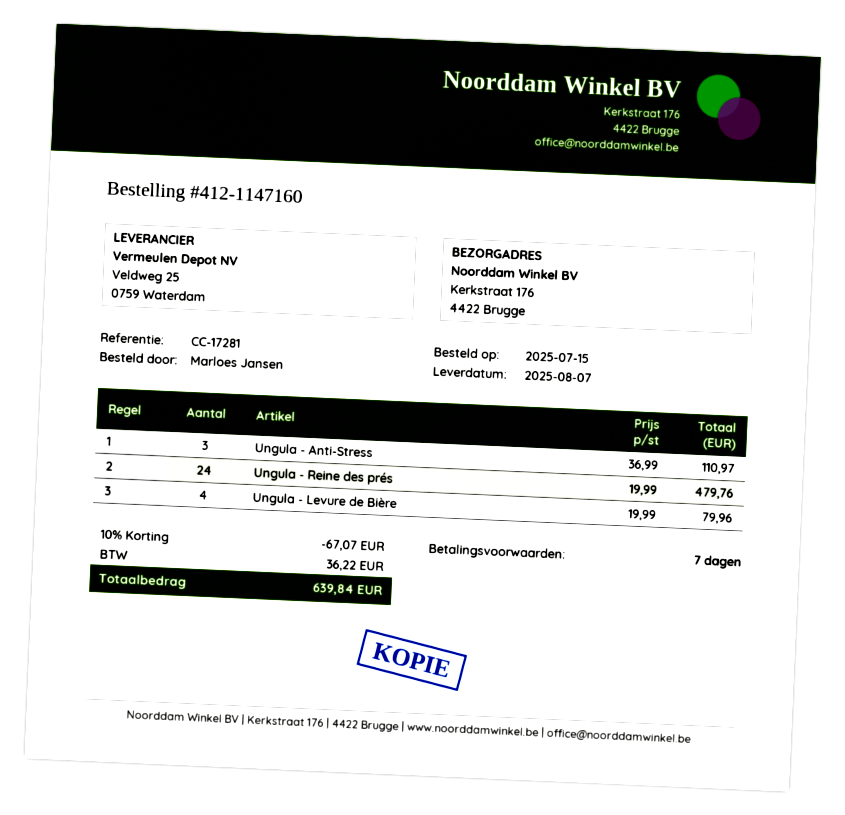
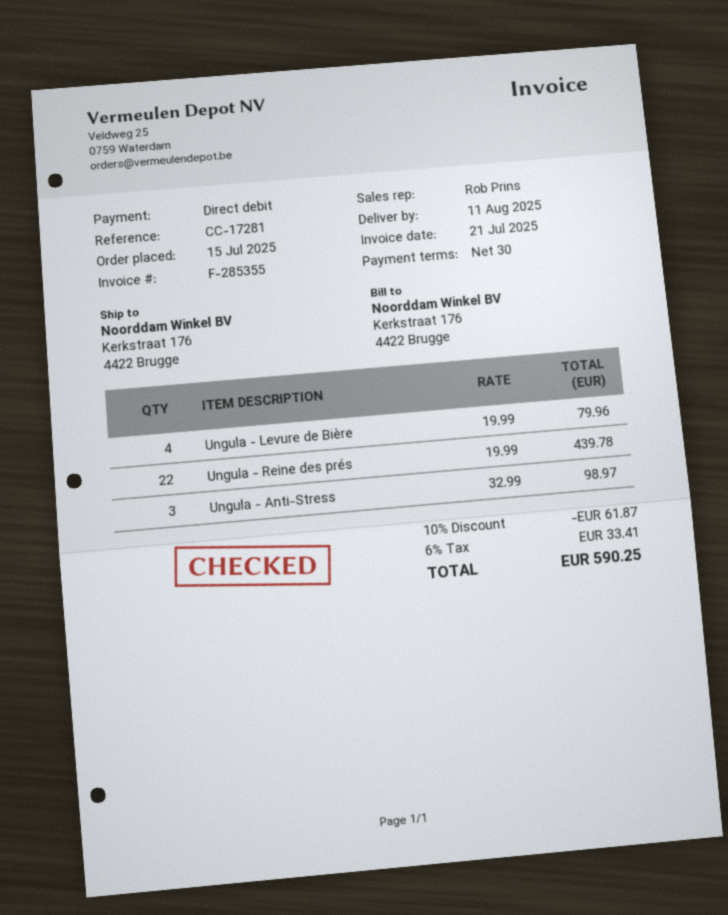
delivery date: 2025-08-07 -> 2025-08-11
payment terms: 7 days -> 30 days
Ungula - Anti-Stress: 3 x 36.99 = 110.97 -> 3 x 32.99 = 98.97
Ungula - Reine des prés: 24 x 19.99 = 479.76 -> 22 x 19.99 = 439.78
discount: 10% = 67.07 -> 10% = 61.87
tax: 36.22 -> 33.41
total: 639.84 -> 590.25

